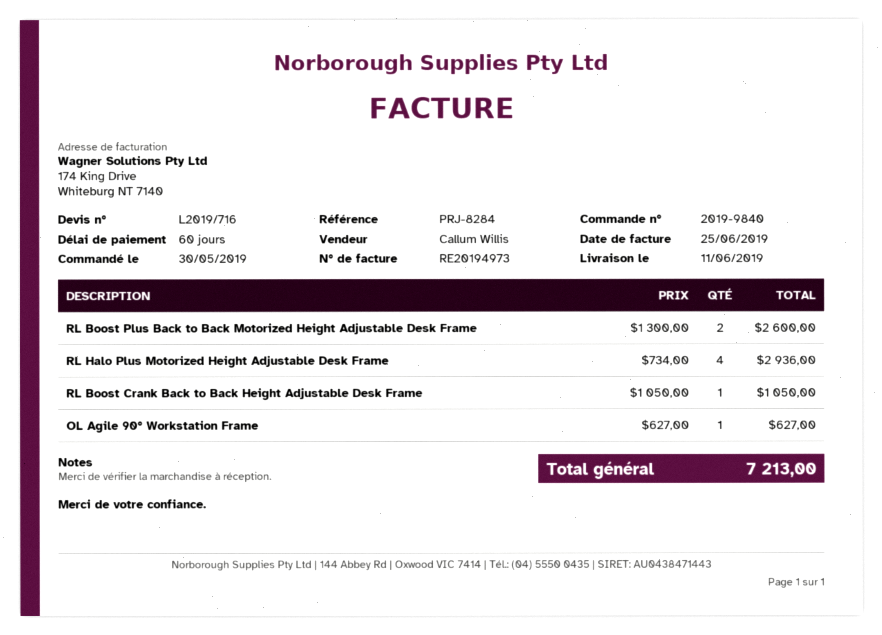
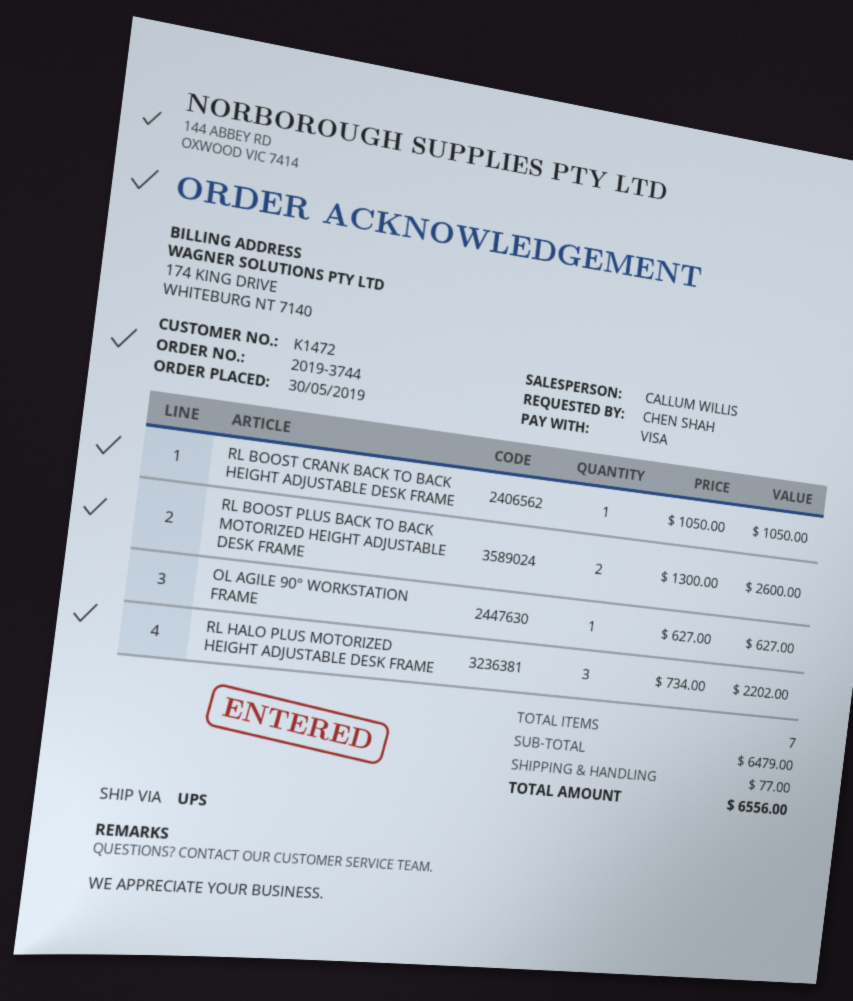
order number: 2019-9840 -> 2019-3744
RL Halo Plus Motorized Height Adjustable Desk Frame: 4 x 734.00 = 2936.00 -> 3 x 734.00 = 2202.00
shipping: none -> 77.00
total: 7213.00 -> 6556.00

